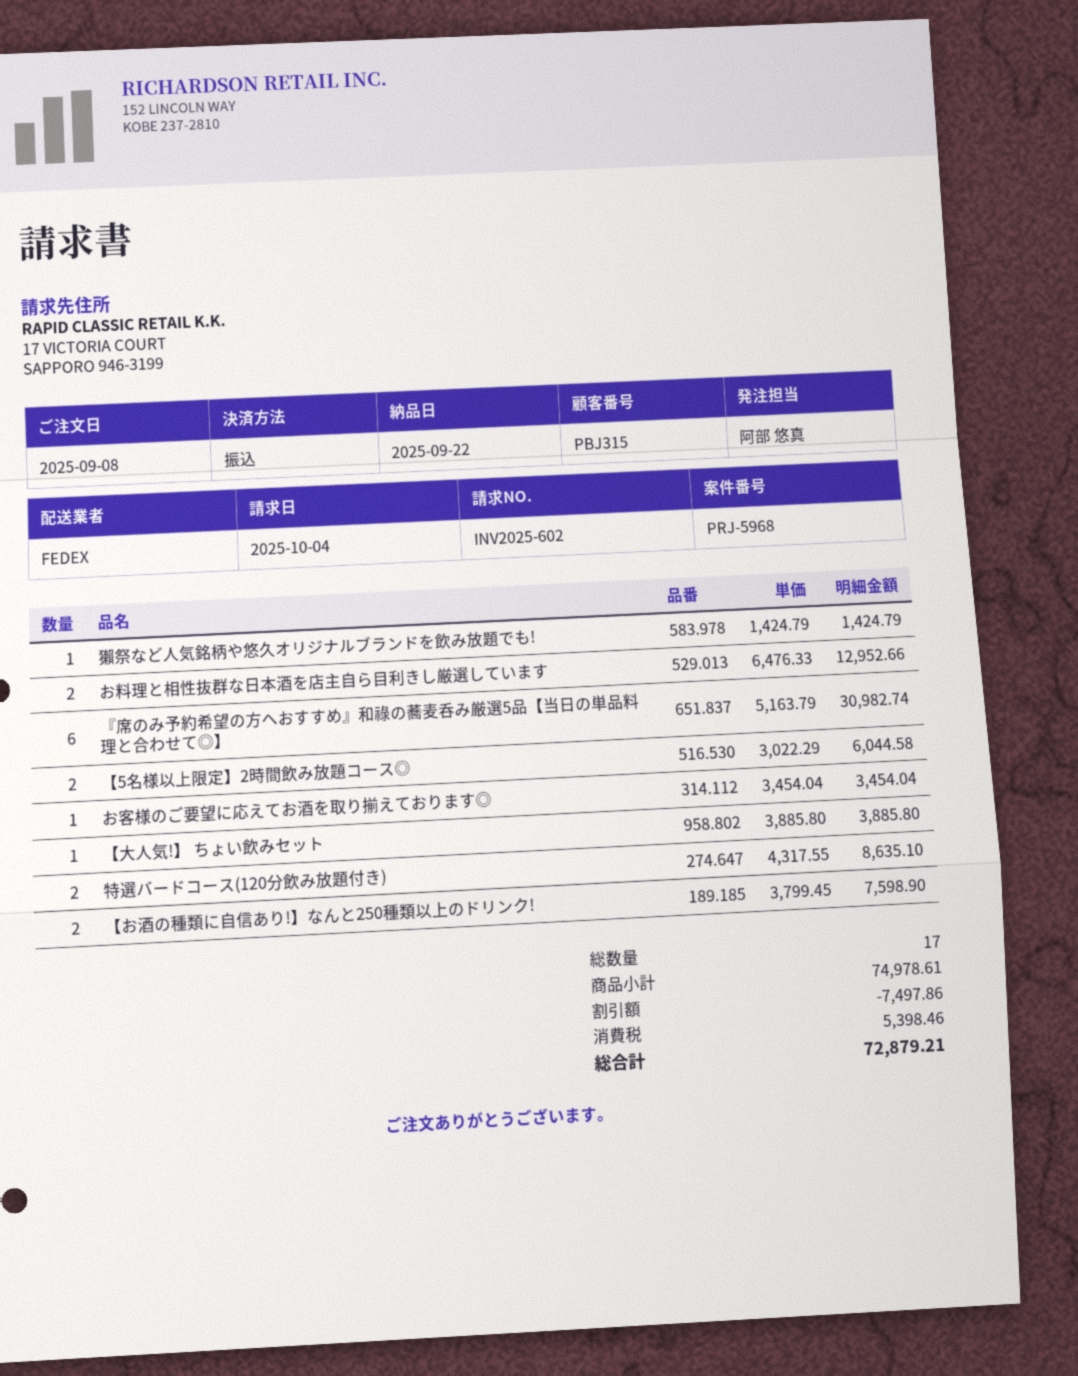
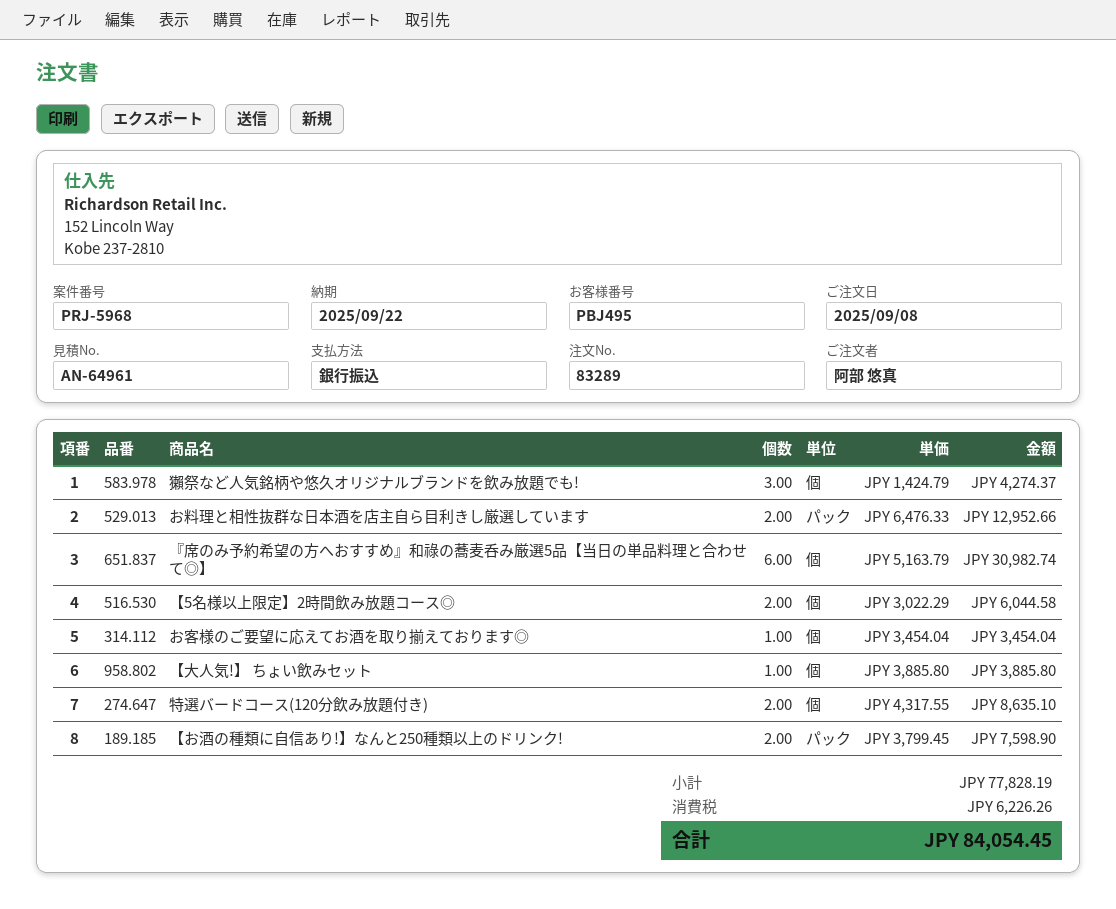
customer number: PBJ315 -> PBJ495
獺祭など人気銘柄や悠久オリジナルブランドを飲み放題でも!: 1 x 1424.79 = 1424.79 -> 3 x 1424.79 = 4274.37
subtotal: 74978.61 -> 77828.19
discount: 7497.86 -> none
tax: 5398.46 -> 6226.26
total: 72879.21 -> 84054.45

